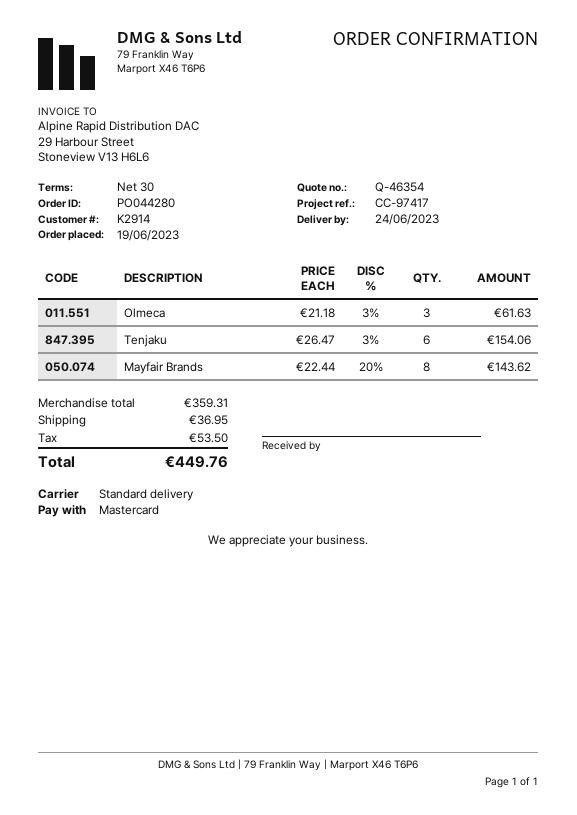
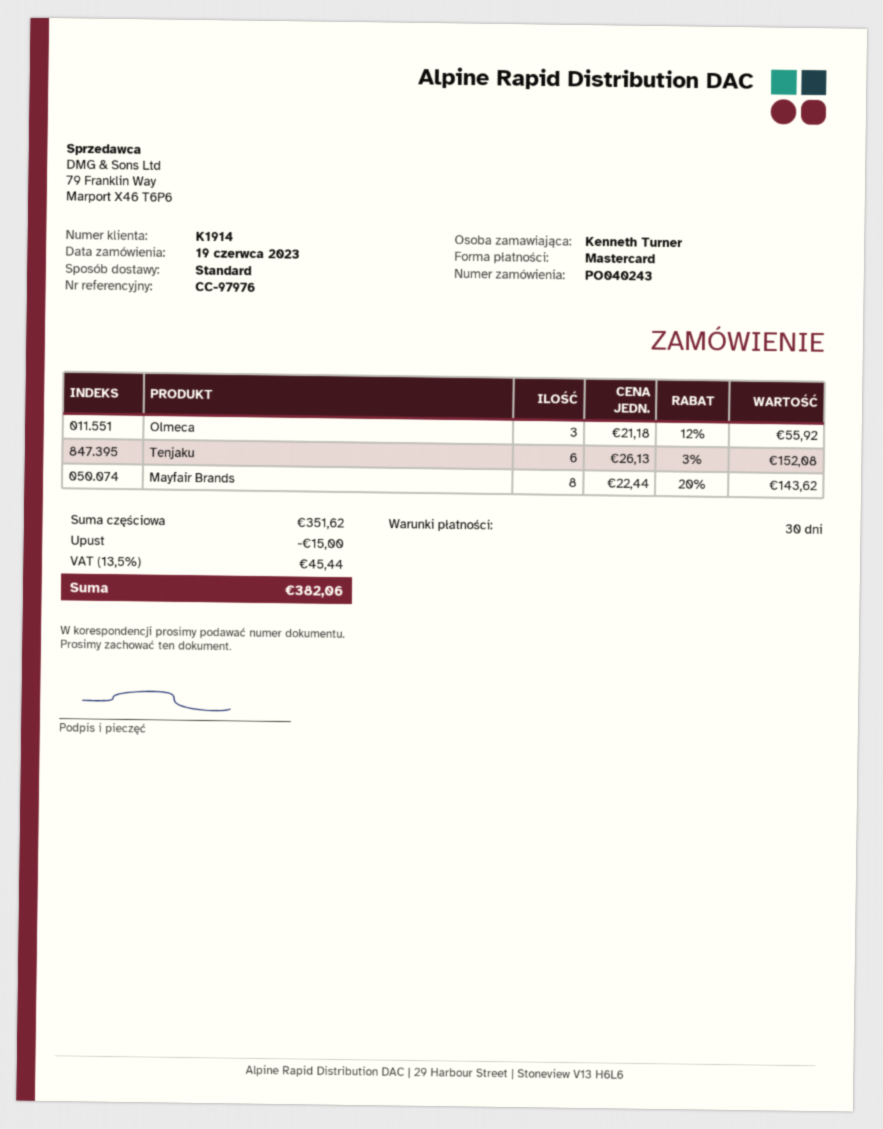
order number: PO044280 -> PO040243
customer number: K2914 -> K1914
reference: CC-97417 -> CC-97976
Olmeca: 3 x 21.18 - 3% = 61.63 -> 3 x 21.18 - 12% = 55.92
Tenjaku: 6 x 26.47 - 3% = 154.06 -> 6 x 26.13 - 3% = 152.08
subtotal: 359.31 -> 351.62
discount: none -> 15.00
shipping: 36.95 -> none
tax: 53.50 -> 45.44
total: 449.76 -> 382.06

